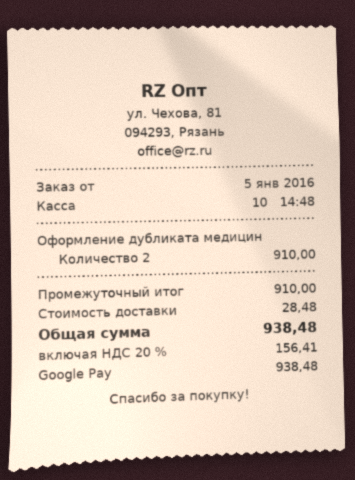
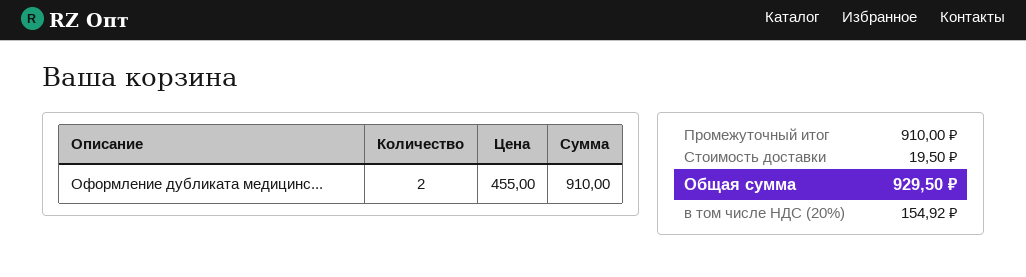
shipping: 28.48 -> 19.50
tax: 20% = 156.41 -> 20% = 154.92
total: 938.48 -> 929.50

